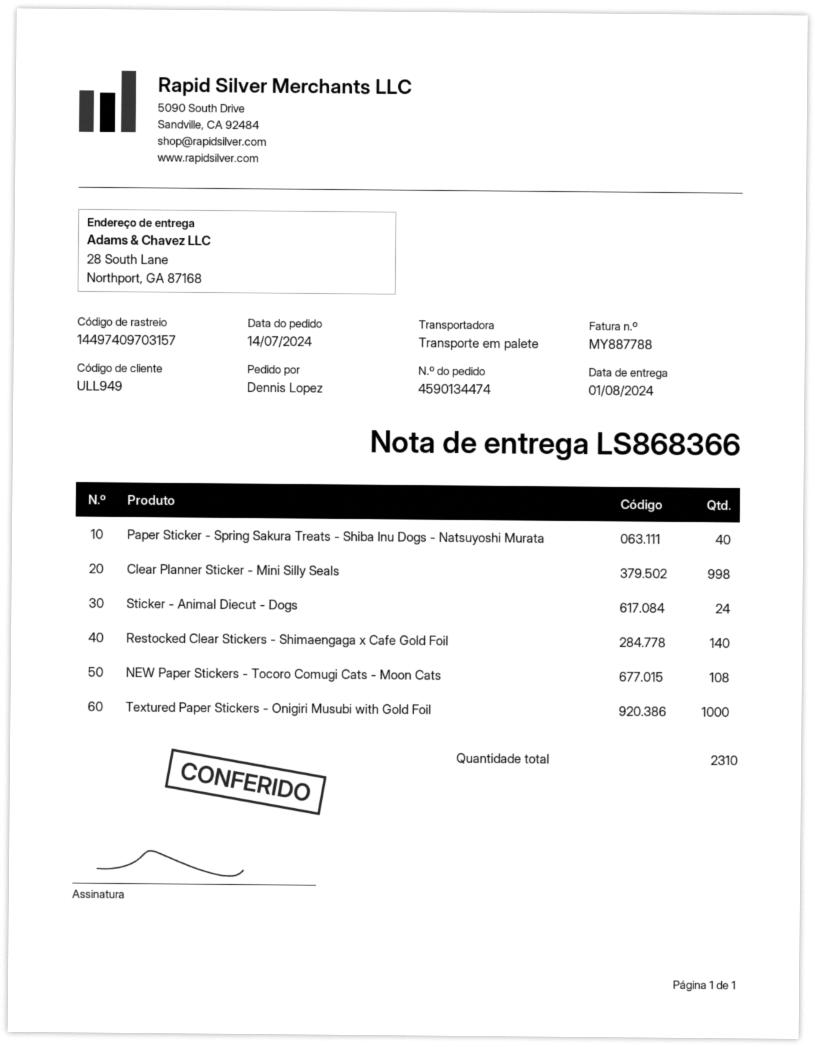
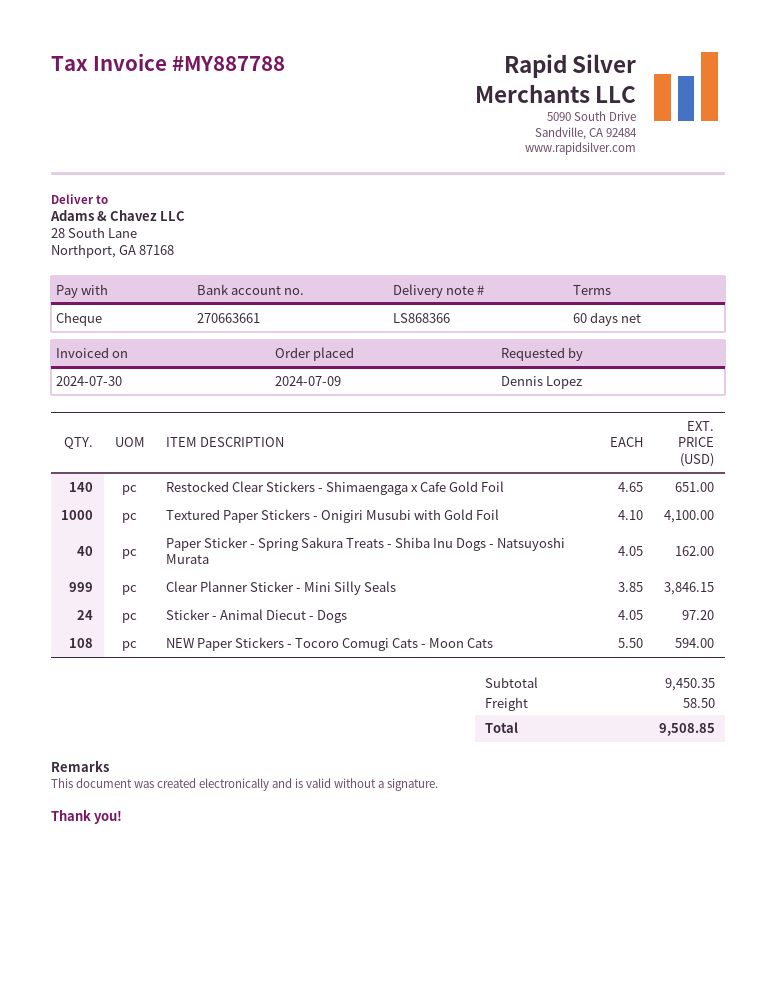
order date: 2024-07-14 -> 2024-07-09
Clear Planner Sticker - Mini Silly Seals: 998 -> 999

